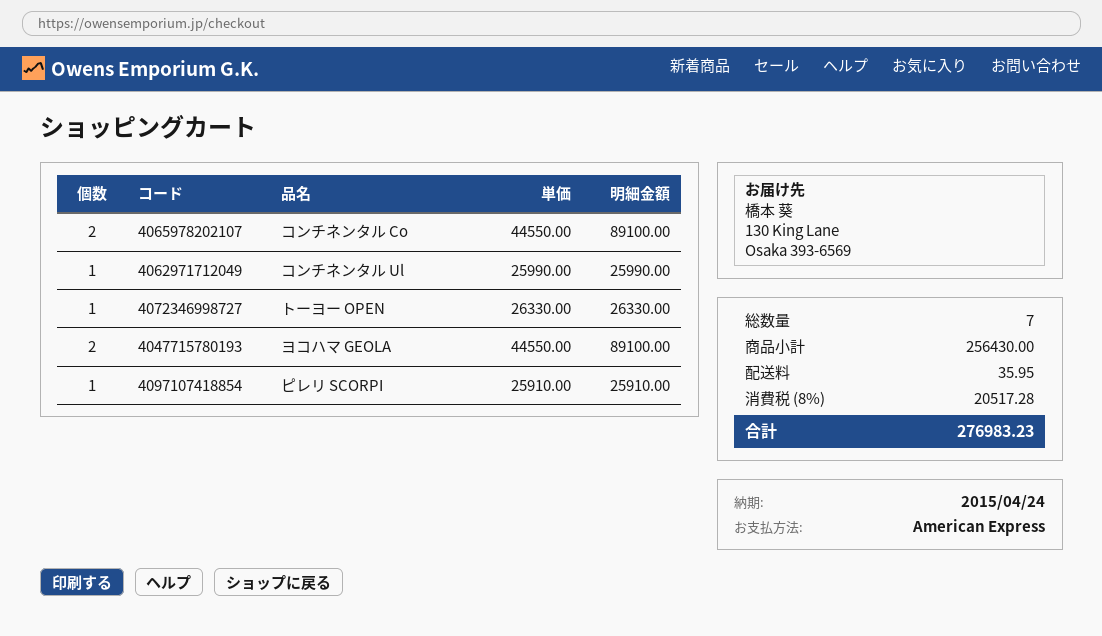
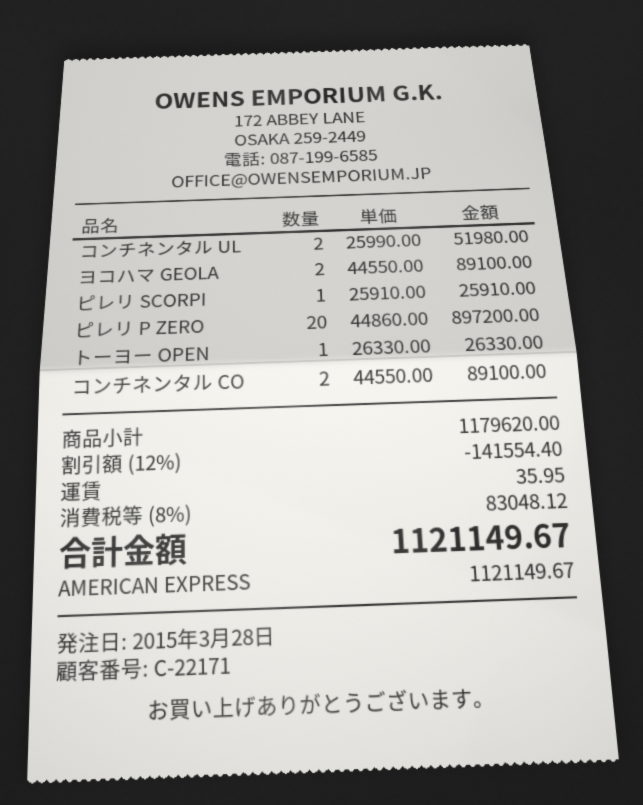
コンチネンタル Ul: 1 x 25990.00 = 25990.00 -> 2 x 25990.00 = 51980.00
ピレリ P ZERO: none -> 20 x 44860.00 = 897200.00
subtotal: 256430.00 -> 1179620.00
discount: none -> 12% = 141554.40
tax: 8% = 20517.28 -> 8% = 83048.12
total: 276983.23 -> 1121149.67

